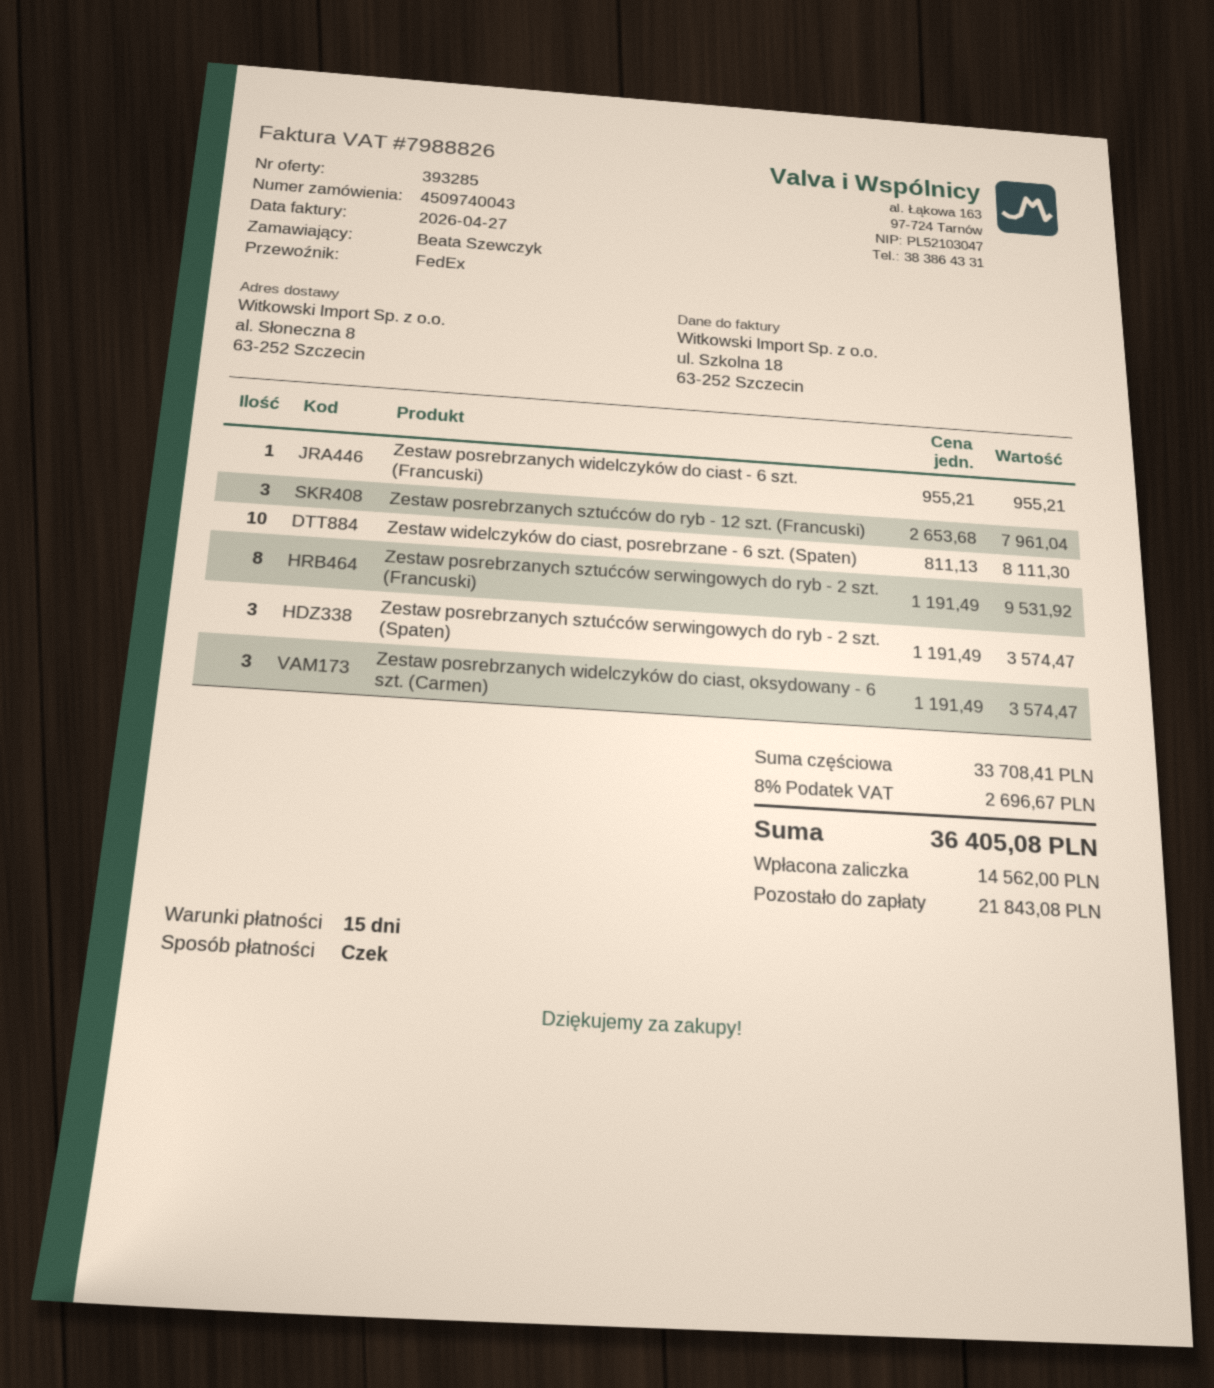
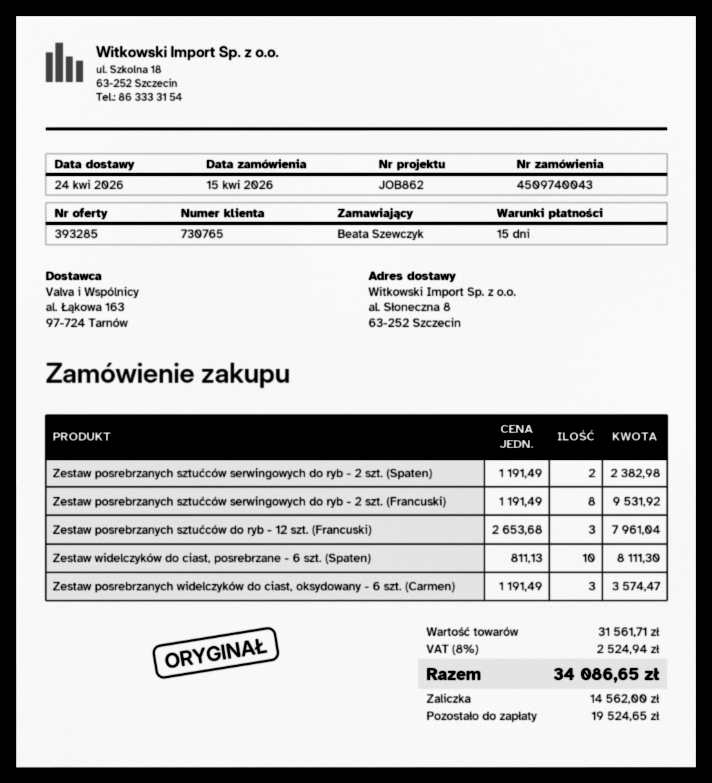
Zestaw posrebrzanych widelczyków do ciast - 6 szt. (Francuski): 1 x 955.21 = 955.21 -> none
Zestaw posrebrzanych sztućców serwingowych do ryb - 2 szt. (Spaten): 3 x 1191.49 = 3574.47 -> 2 x 1191.49 = 2382.98
subtotal: 33708.41 -> 31561.71
tax: 8% = 2696.67 -> 8% = 2524.94
total: 36405.08 -> 34086.65
balance: 21843.08 -> 19524.65

